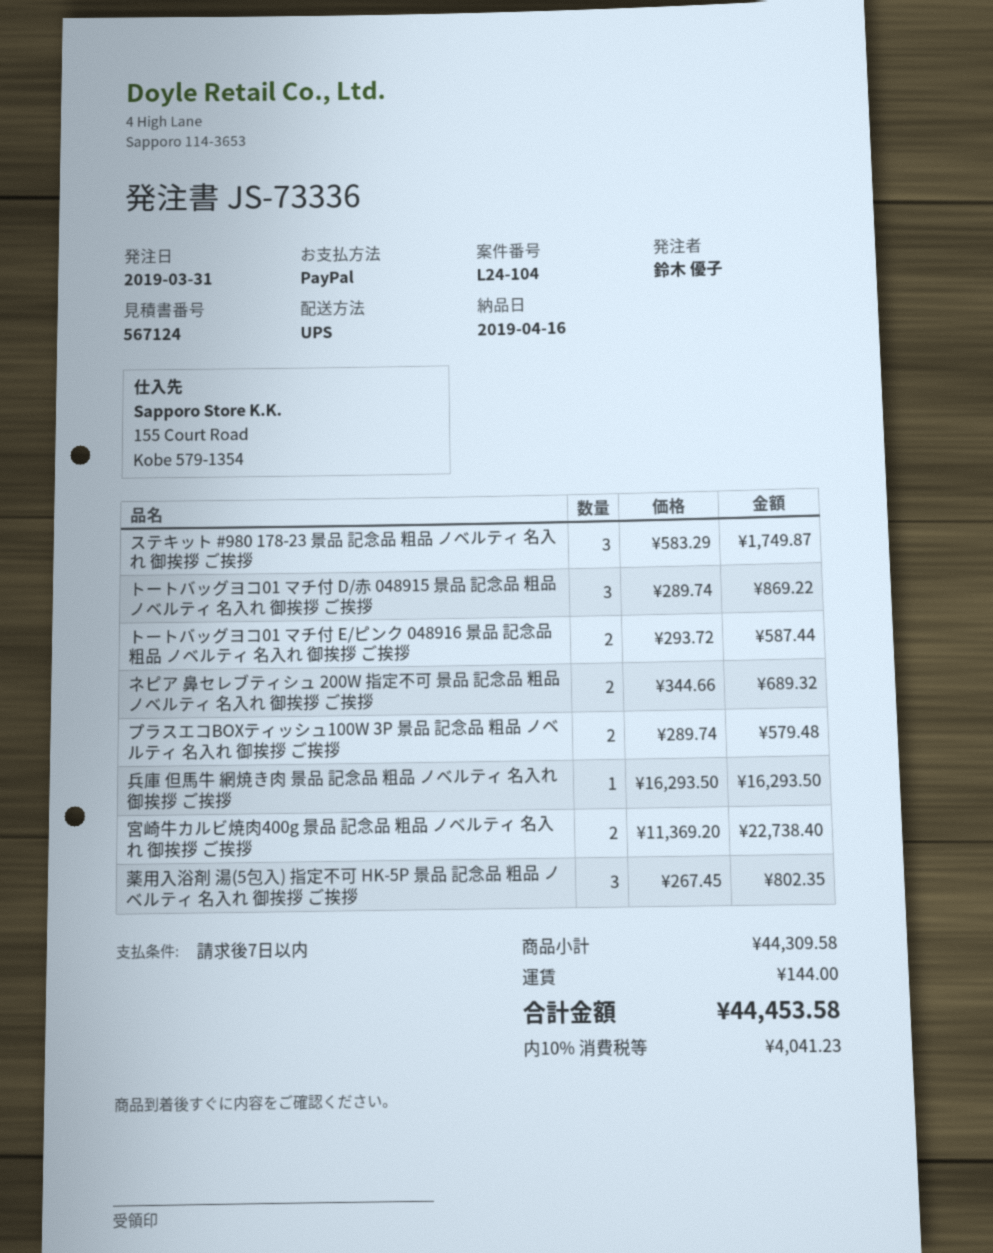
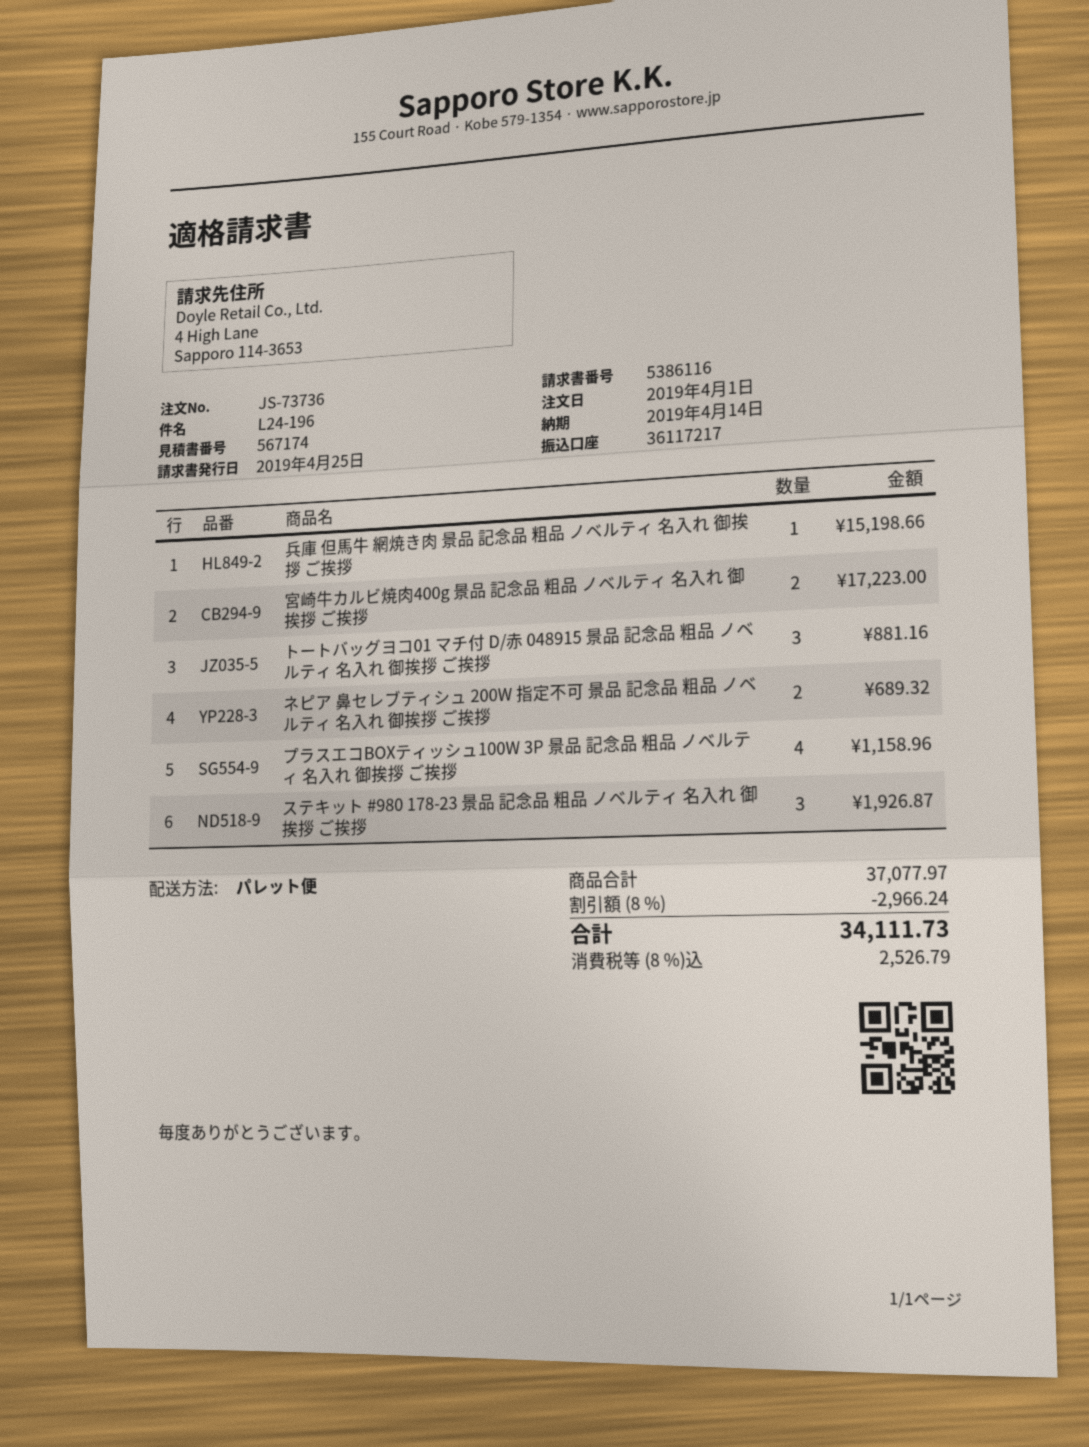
quote number: 567124 -> 567174
order number: JS-73336 -> JS-73736
order date: 2019-03-31 -> 2019-04-01
delivery date: 2019-04-16 -> 2019-04-14
reference: L24-104 -> L24-196
shipping method: UPS -> pallet freight
ステキット #980 178-23 景品 記念品 粗品 ノベルティ 名入れ 御挨拶 ご挨拶: 3 for 1749.87 -> 3 for 1926.87
トートバッグヨコ01 マチ付 D/赤 048915 景品 記念品 粗品 ノベルティ 名入れ 御挨拶 ご挨拶: 3 for 869.22 -> 3 for 881.16
トートバッグヨコ01 マチ付 E/ピンク 048916 景品 記念品 粗品 ノベルティ 名入れ 御挨拶 ご挨拶: 2 for 587.44 -> none
プラスエコBOXティッシュ100W 3P 景品 記念品 粗品 ノベルティ 名入れ 御挨拶 ご挨拶: 2 for 579.48 -> 4 for 1158.96
兵庫 但馬牛 網焼き肉 景品 記念品 粗品 ノベルティ 名入れ 御挨拶 ご挨拶: 1 for 16293.50 -> 1 for 15198.66
宮崎牛カルビ焼肉400g 景品 記念品 粗品 ノベルティ 名入れ 御挨拶 ご挨拶: 2 for 22738.40 -> 2 for 17223.00
薬用入浴剤 湯(5包入) 指定不可 HK-5P 景品 記念品 粗品 ノベルティ 名入れ 御挨拶 ご挨拶: 3 for 802.35 -> none
subtotal: 44309.58 -> 37077.97
discount: none -> 8% = 2966.24
shipping: 144.00 -> none
tax: 10% = 4041.23 -> 8% = 2526.79
total: 44453.58 -> 34111.73

